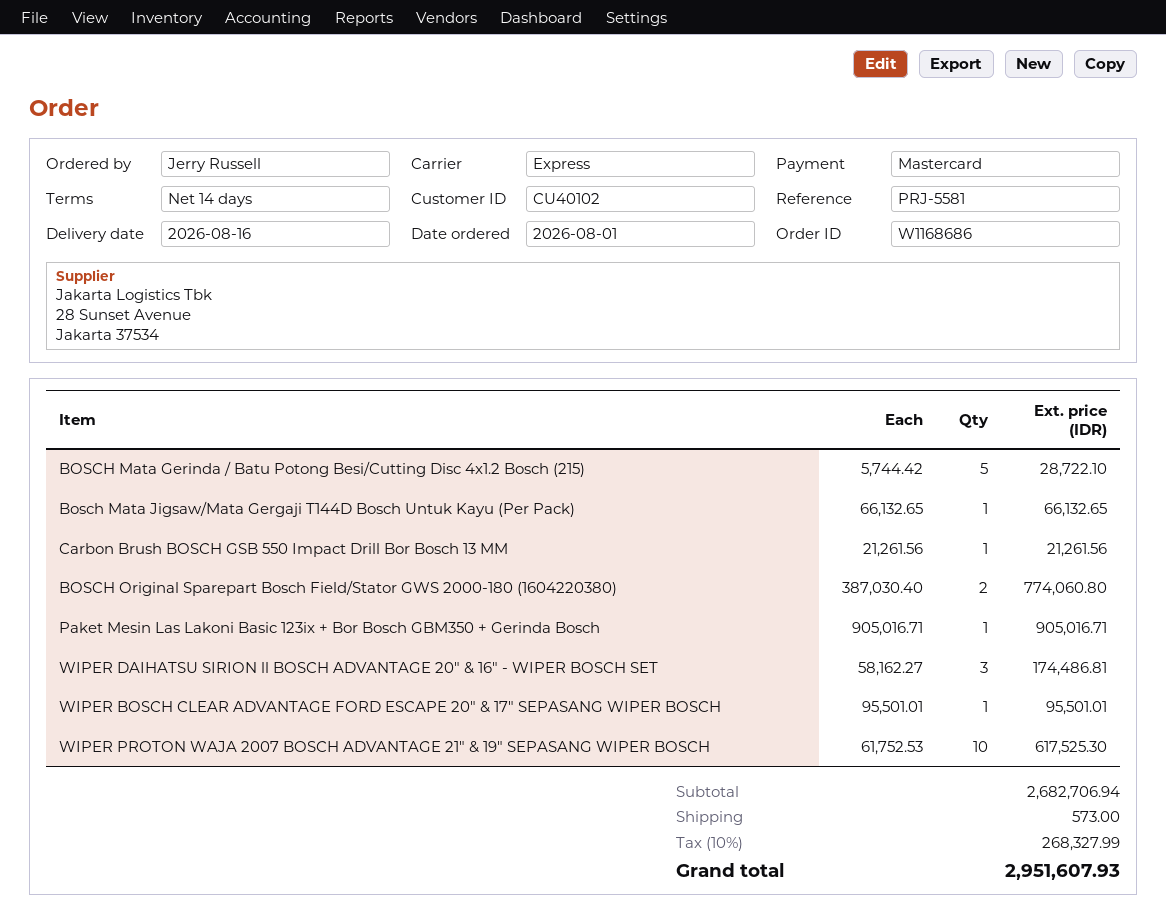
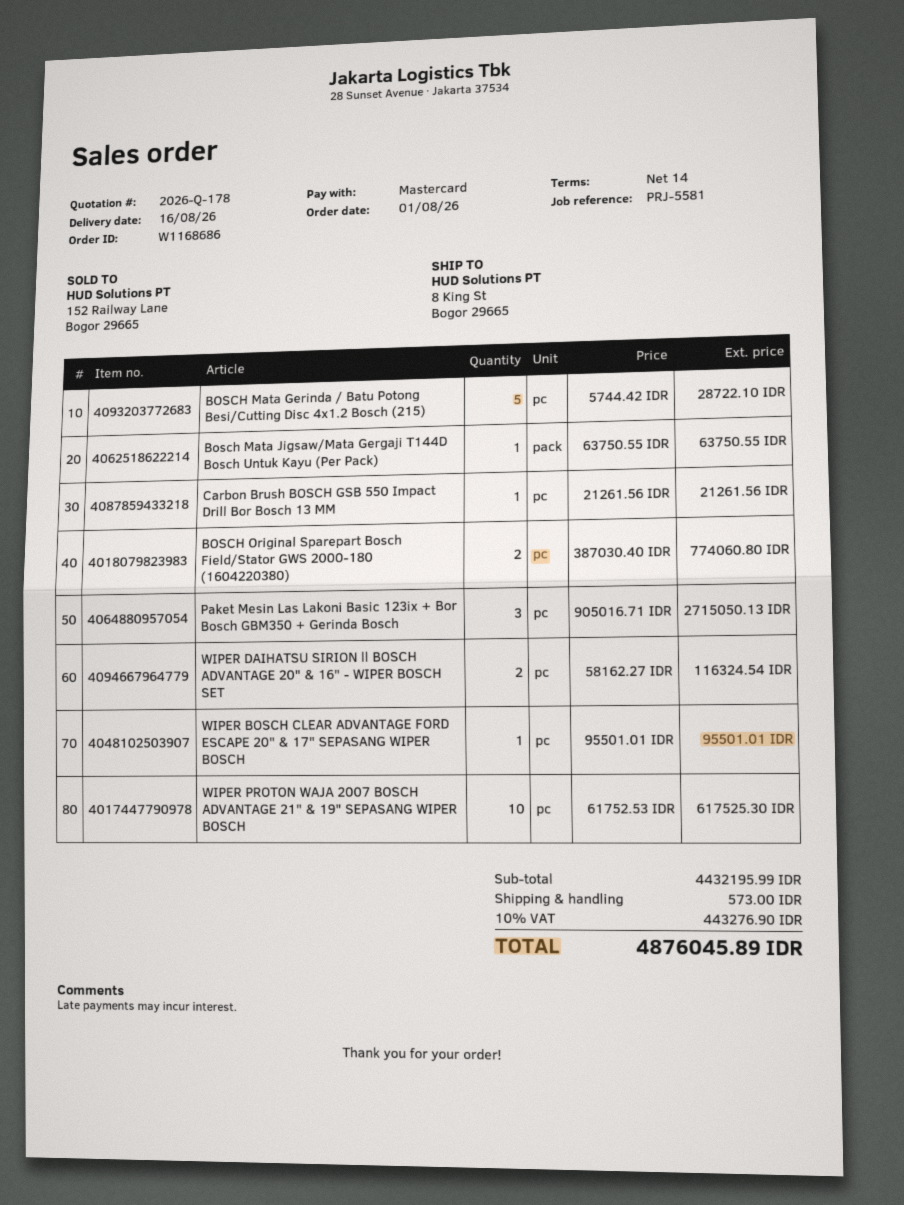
Bosch Mata Jigsaw/Mata Gergaji T144D Bosch Untuk Kayu (Per Pack): 1 x 66132.65 = 66132.65 -> 1 x 63750.55 = 63750.55
Paket Mesin Las Lakoni Basic 123ix + Bor Bosch GBM350 + Gerinda Bosch: 1 x 905016.71 = 905016.71 -> 3 x 905016.71 = 2715050.13
WIPER DAIHATSU SIRION ll BOSCH ADVANTAGE 20" & 16" - WIPER BOSCH SET: 3 x 58162.27 = 174486.81 -> 2 x 58162.27 = 116324.54
subtotal: 2682706.94 -> 4432195.99
tax: 10% = 268327.99 -> 10% = 443276.90
total: 2951607.93 -> 4876045.89

